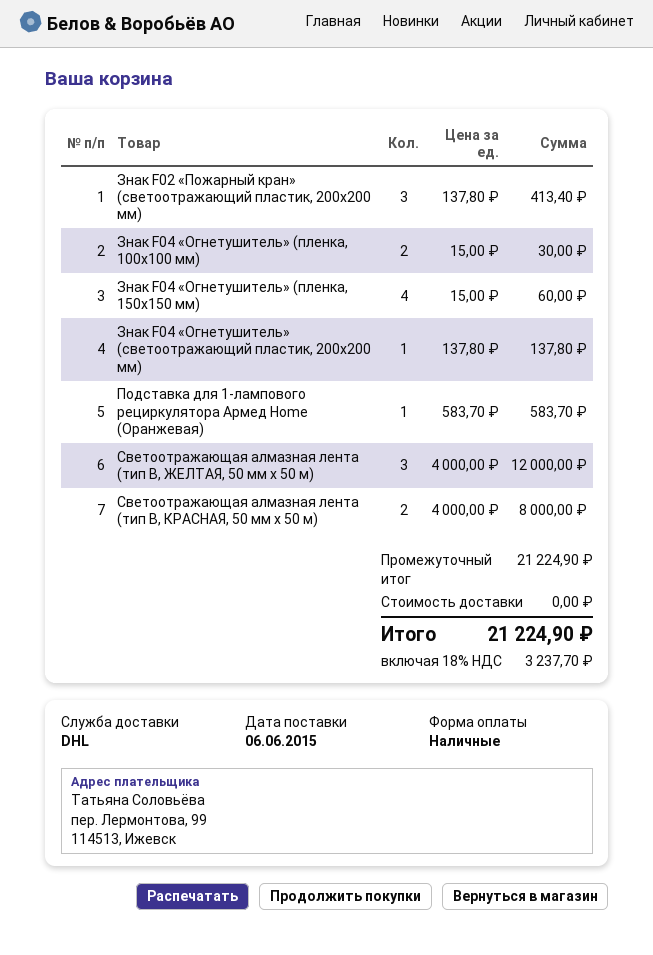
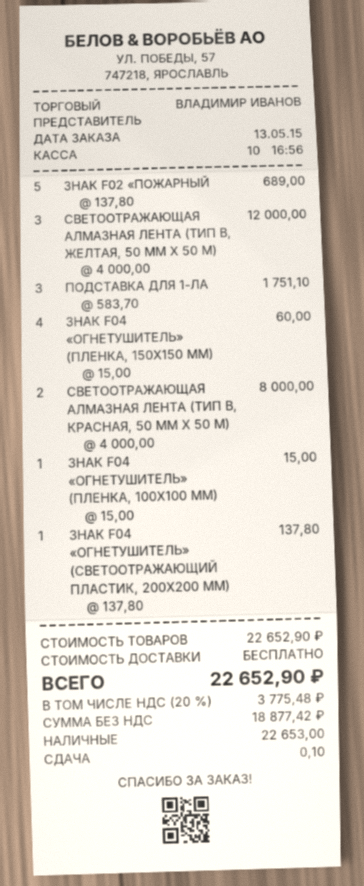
Знак F02 «Пожарный кран» (светоотражающий пластик, 200х200 мм): 3 x 137.80 = 413.40 -> 5 x 137.80 = 689.00
Знак F04 «Огнетушитель» (пленка, 100х100 мм): 2 x 15.00 = 30.00 -> 1 x 15.00 = 15.00
Подставка для 1-лампового рециркулятора Армед Home (Оранжевая): 1 x 583.70 = 583.70 -> 3 x 583.70 = 1751.10
subtotal: 21224.90 -> 22652.90
tax: 18% = 3237.70 -> 20% = 3775.48
total: 21224.90 -> 22652.90

